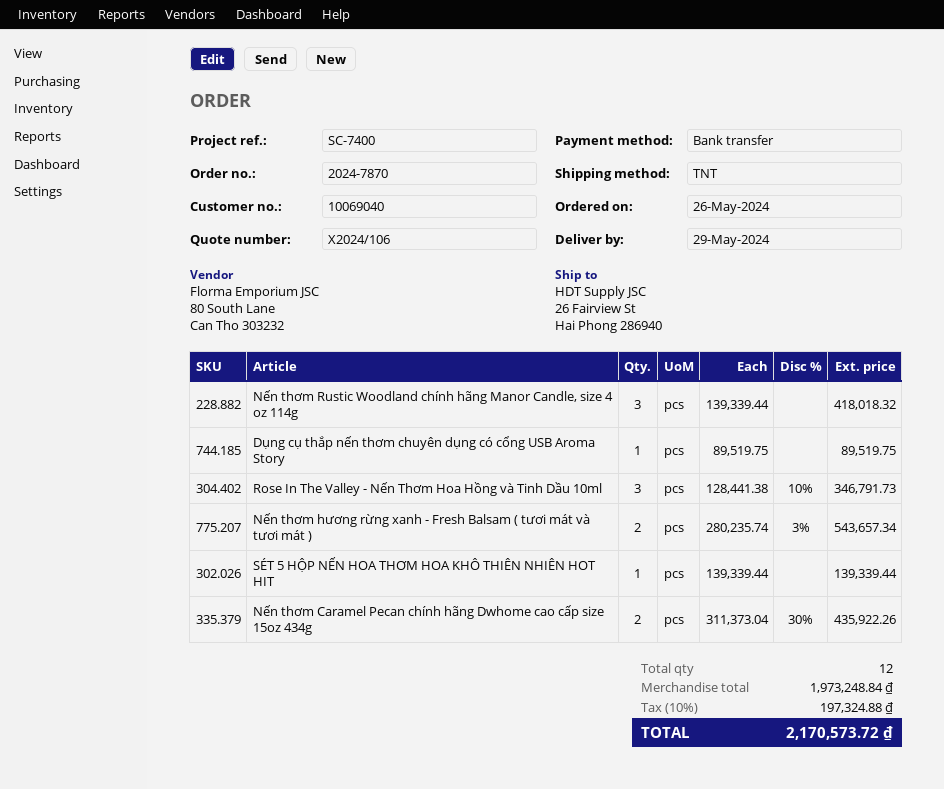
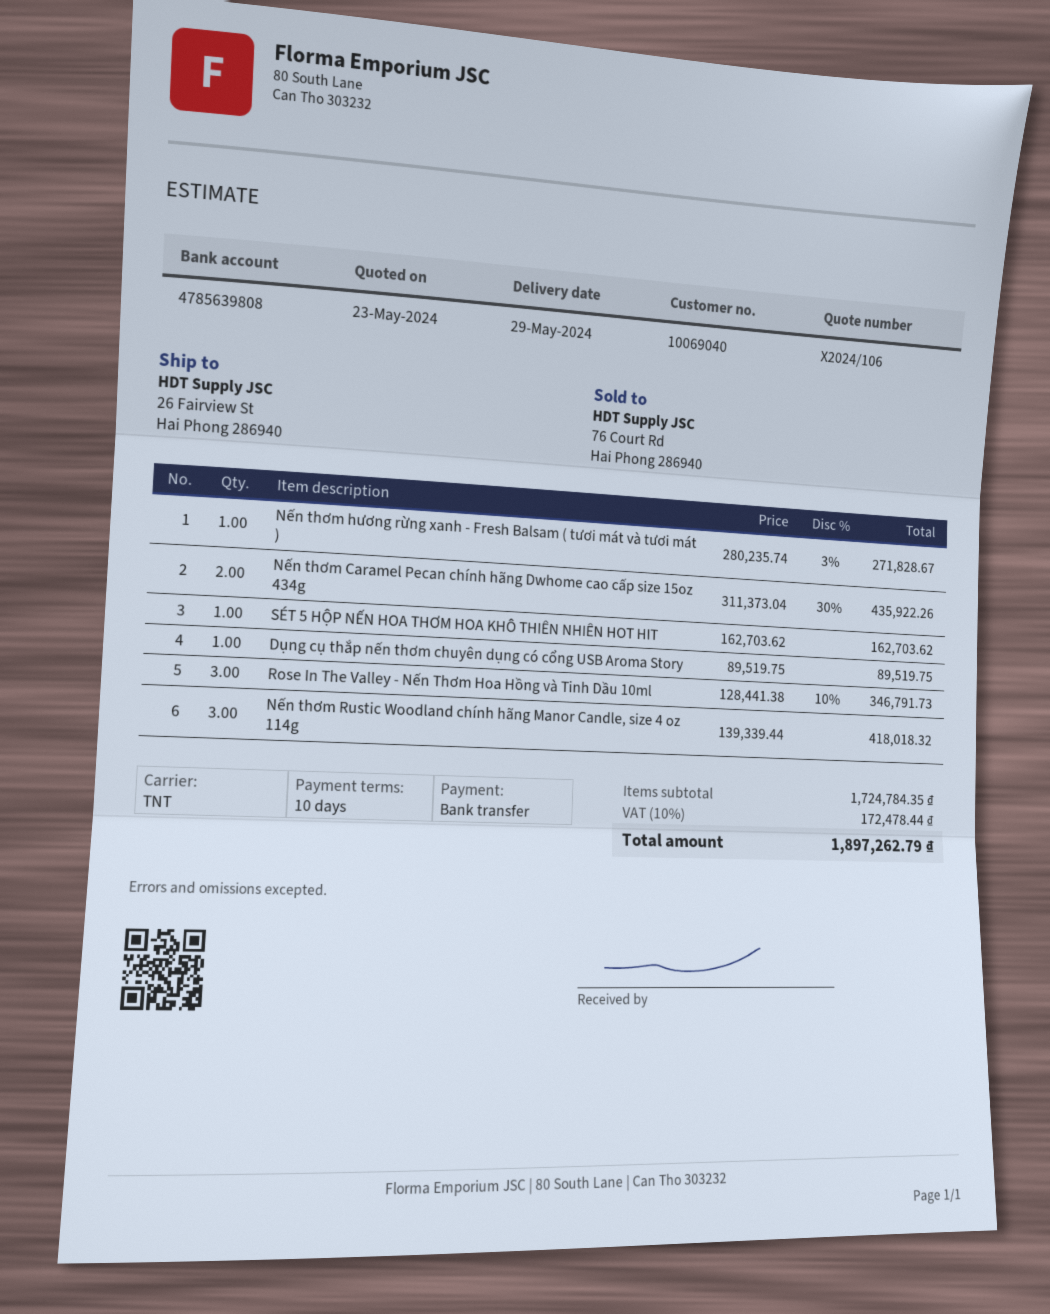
Nến thơm hương rừng xanh - Fresh Balsam ( tươi mát và tươi mát ): 2 x 280235.74 - 3% = 543657.34 -> 1 x 280235.74 - 3% = 271828.67
SÉT 5 HỘP NẾN HOA THƠM HOA KHÔ THIÊN NHIÊN HOT HIT: 1 x 139339.44 = 139339.44 -> 1 x 162703.62 = 162703.62
subtotal: 1973248.84 -> 1724784.35
tax: 10% = 197324.88 -> 10% = 172478.44
total: 2170573.72 -> 1897262.79

